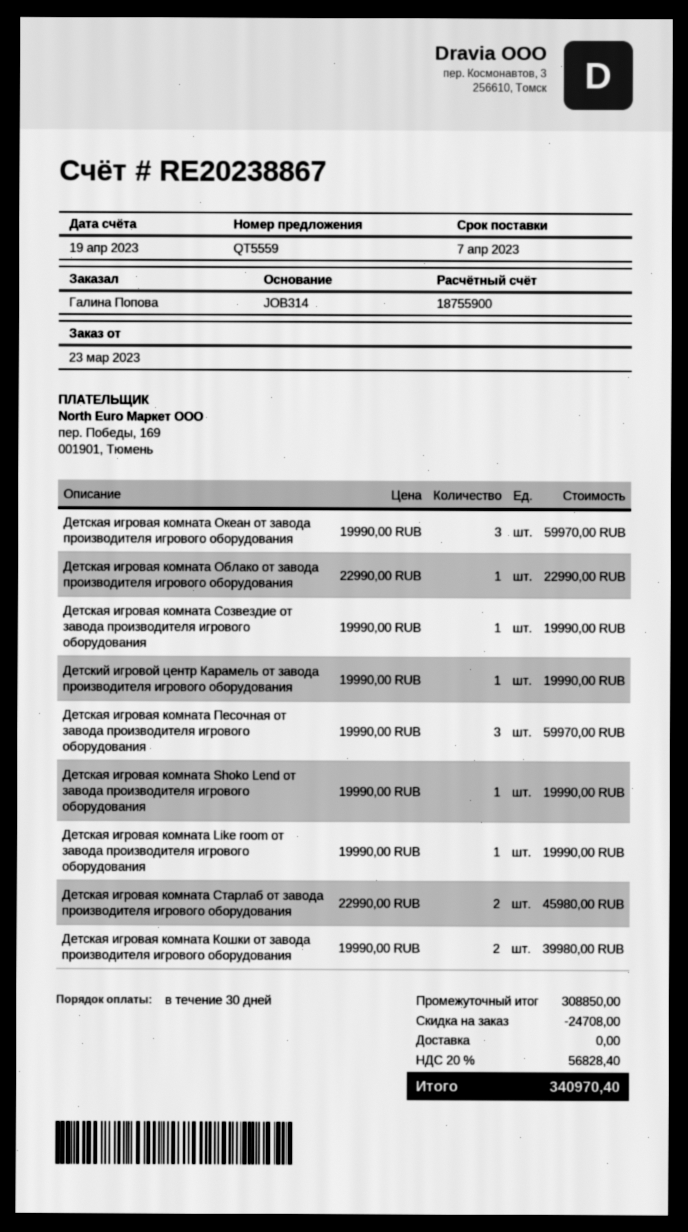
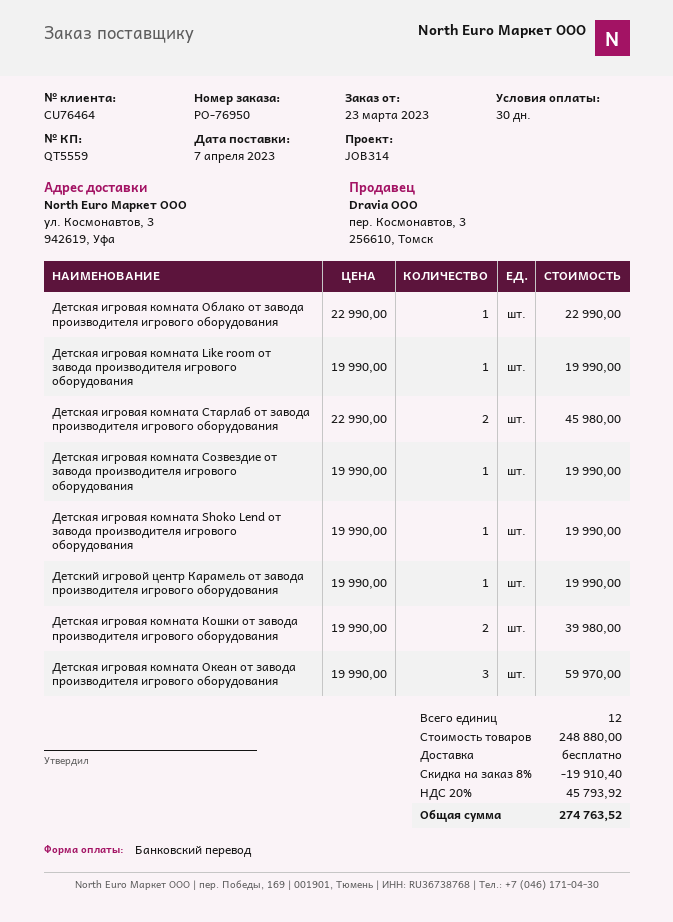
Детская игровая комната Песочная от завода производителя игрового оборудования: 3 x 19990.00 = 59970.00 -> none
subtotal: 308850.00 -> 248880.00
discount: 24708.00 -> 19910.40
tax: 20% = 56828.40 -> 20% = 45793.92
total: 340970.40 -> 274763.52

